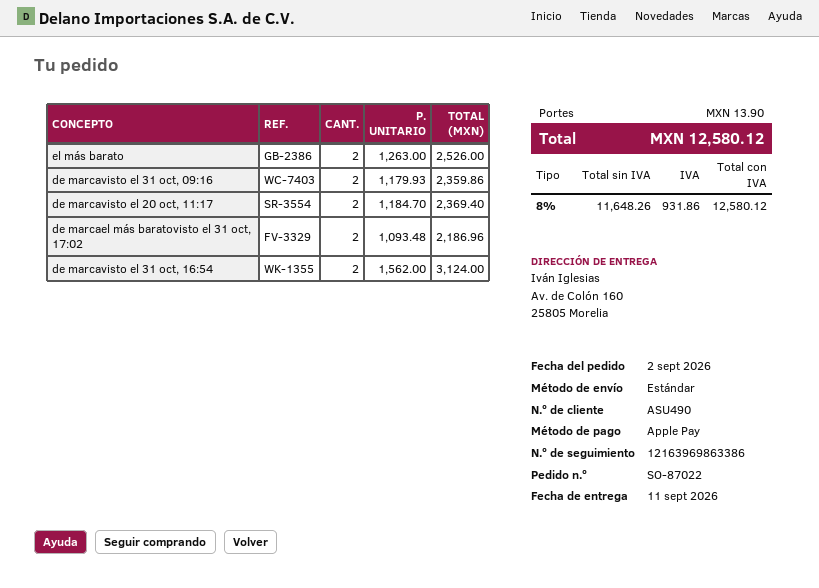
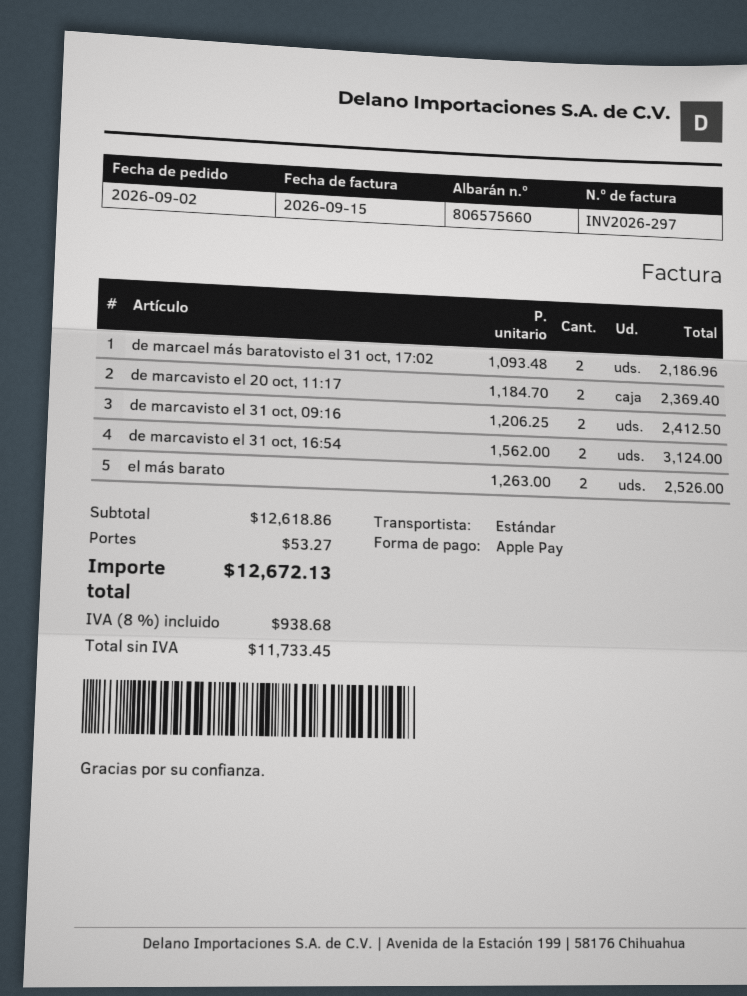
de marcavisto el 31 oct, 09:16: 2 x 1179.93 = 2359.86 -> 2 x 1206.25 = 2412.50
shipping: 13.90 -> 53.27
net: 11648.26 -> 11733.45
tax: 8% = 931.86 -> 8% = 938.68
total: 12580.12 -> 12672.13

